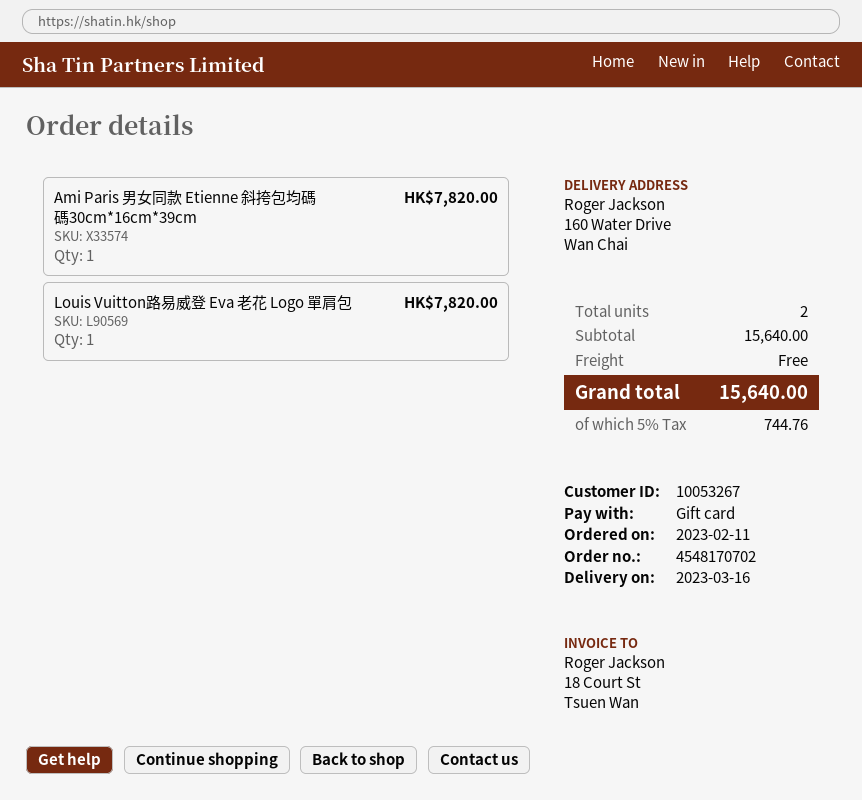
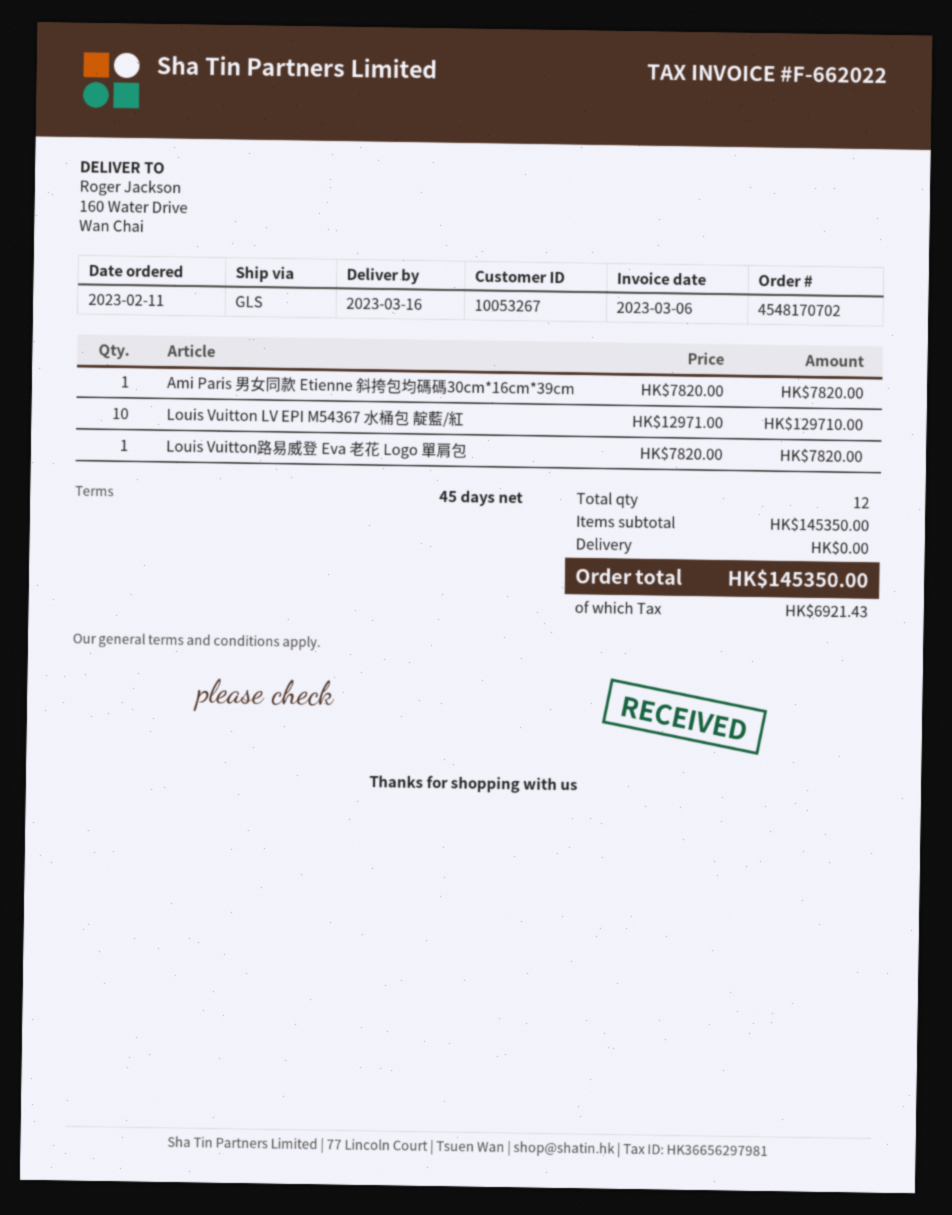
Louis Vuitton LV EPI M54367 水桶包 靛藍/紅: none -> 10 for 129710.00
total quantity: 2 -> 12
subtotal: 15640.00 -> 145350.00
tax: 744.76 -> 6921.43
total: 15640.00 -> 145350.00

